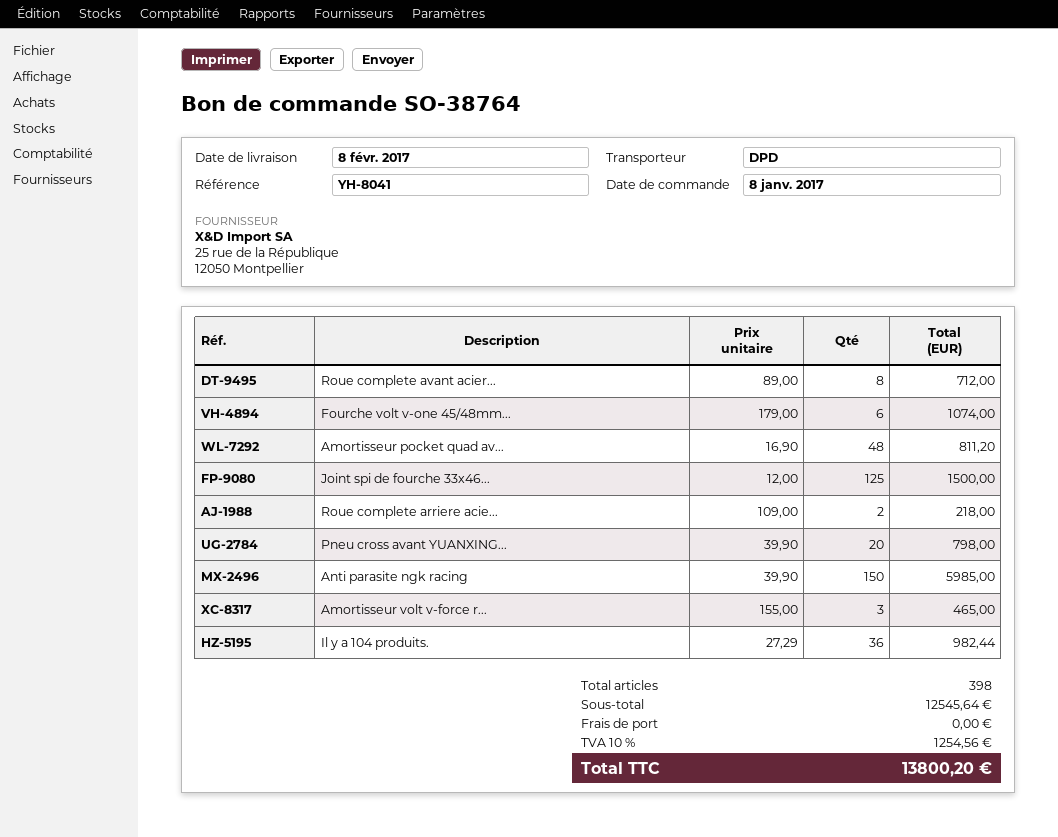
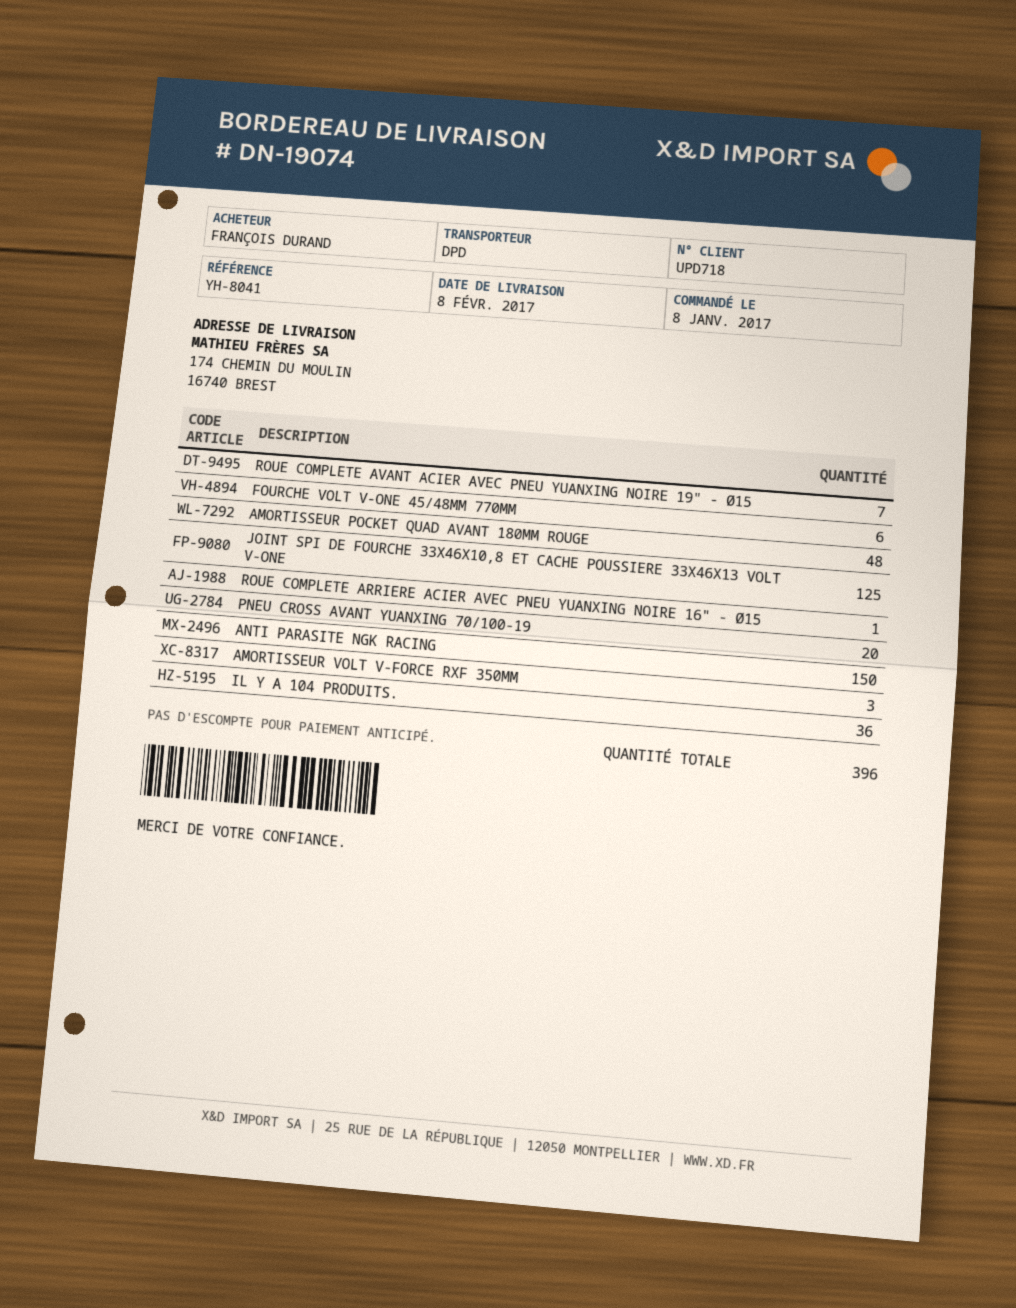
Roue complete avant acier...: 8 -> 7
Roue complete arriere acie...: 2 -> 1
total quantity: 398 -> 396

